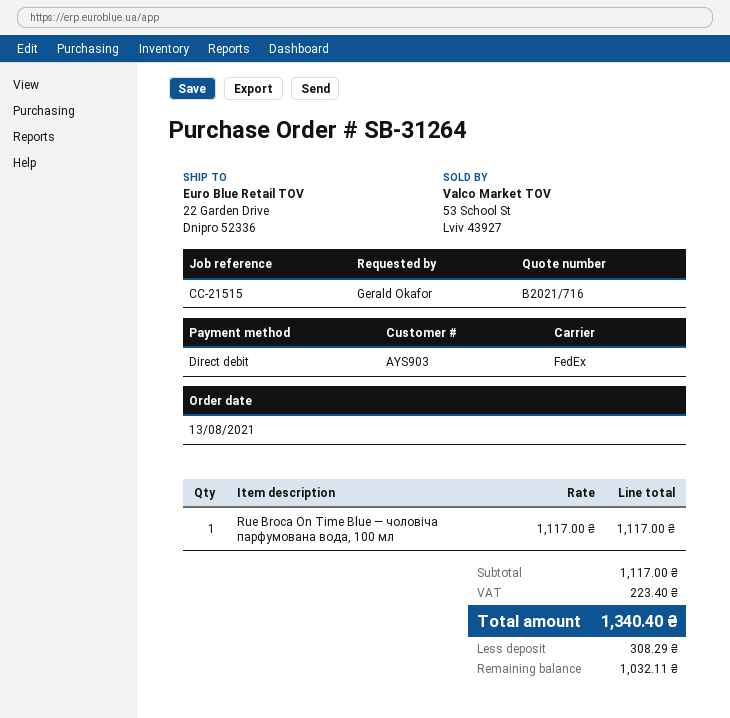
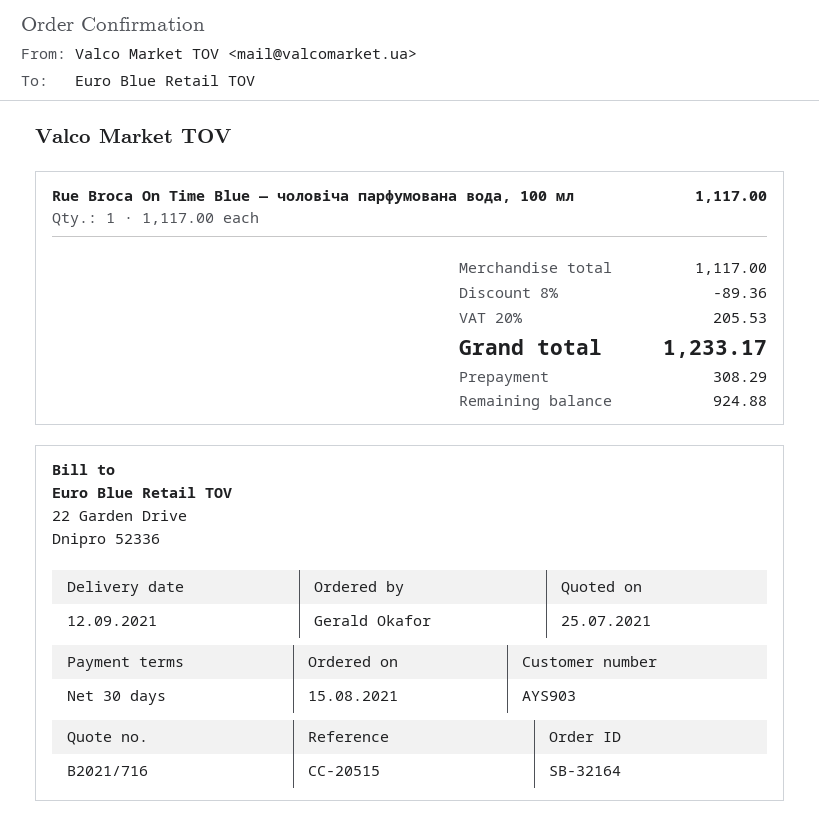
order number: SB-31264 -> SB-32164
order date: 2021-08-13 -> 2021-08-15
reference: CC-21515 -> CC-20515
discount: none -> 8% = 89.36
tax: 223.40 -> 205.53
total: 1340.40 -> 1233.17
balance: 1032.11 -> 924.88

